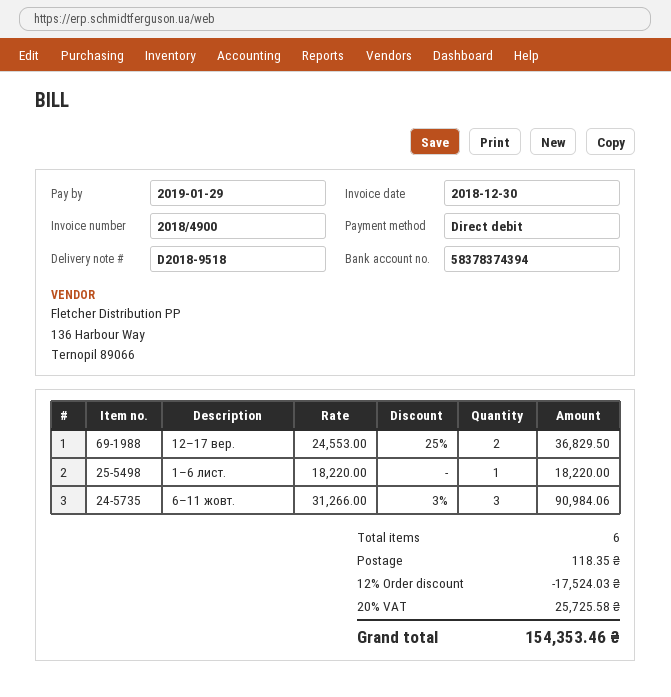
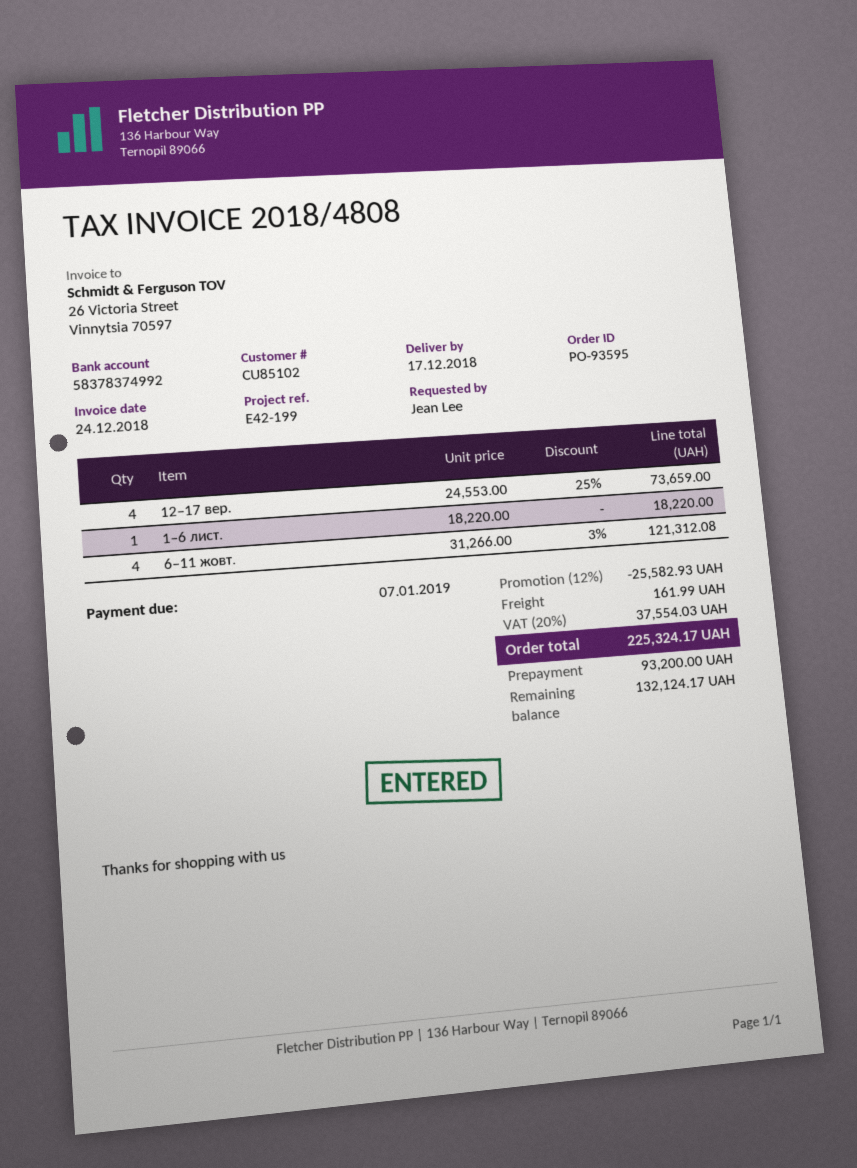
invoice number: 2018/4900 -> 2018/4808
invoice date: 2018-12-30 -> 2018-12-24
due date: 2019-01-29 -> 2019-01-07
bank account: 58378374394 -> 58378374992
12–17 вер.: 2 x 24553.00 - 25% = 36829.50 -> 4 x 24553.00 - 25% = 73659.00
6–11 жовт.: 3 x 31266.00 - 3% = 90984.06 -> 4 x 31266.00 - 3% = 121312.08
discount: 12% = 17524.03 -> 12% = 25582.93
shipping: 118.35 -> 161.99
tax: 20% = 25725.58 -> 20% = 37554.03
total: 154353.46 -> 225324.17

